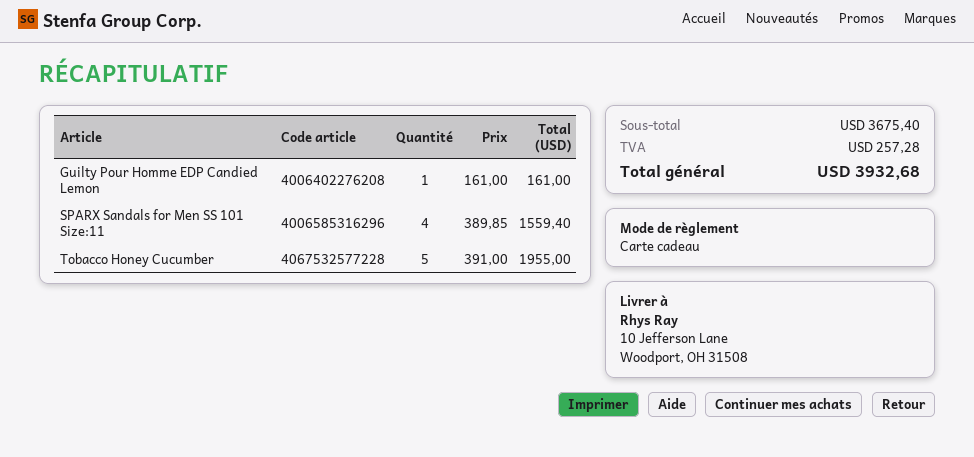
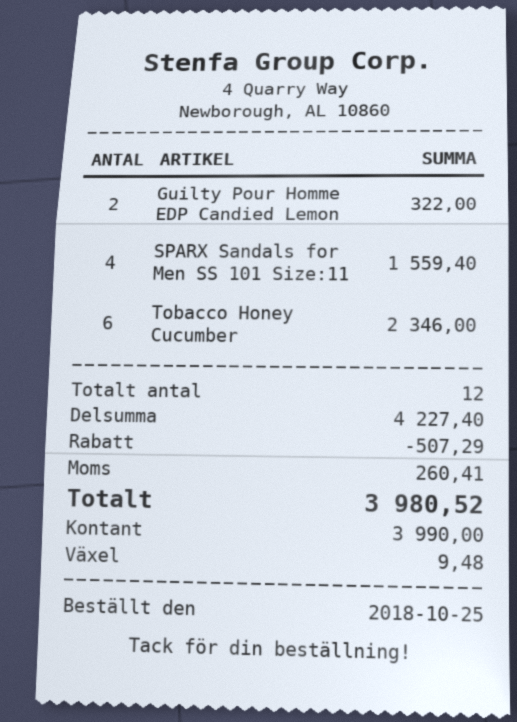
payment method: gift card -> cash
Guilty Pour Homme EDP Candied Lemon: 1 for 161.00 -> 2 for 322.00
Tobacco Honey Cucumber: 5 for 1955.00 -> 6 for 2346.00
subtotal: 3675.40 -> 4227.40
discount: none -> 507.29
tax: 257.28 -> 260.41
total: 3932.68 -> 3980.52

